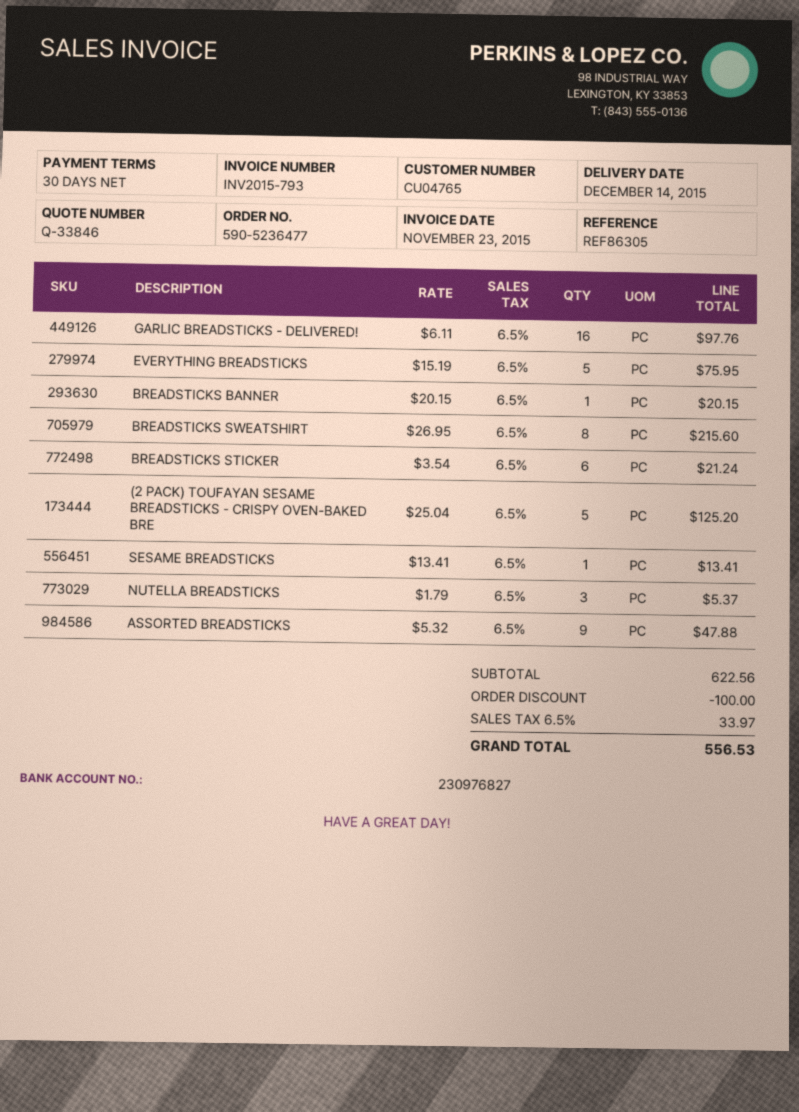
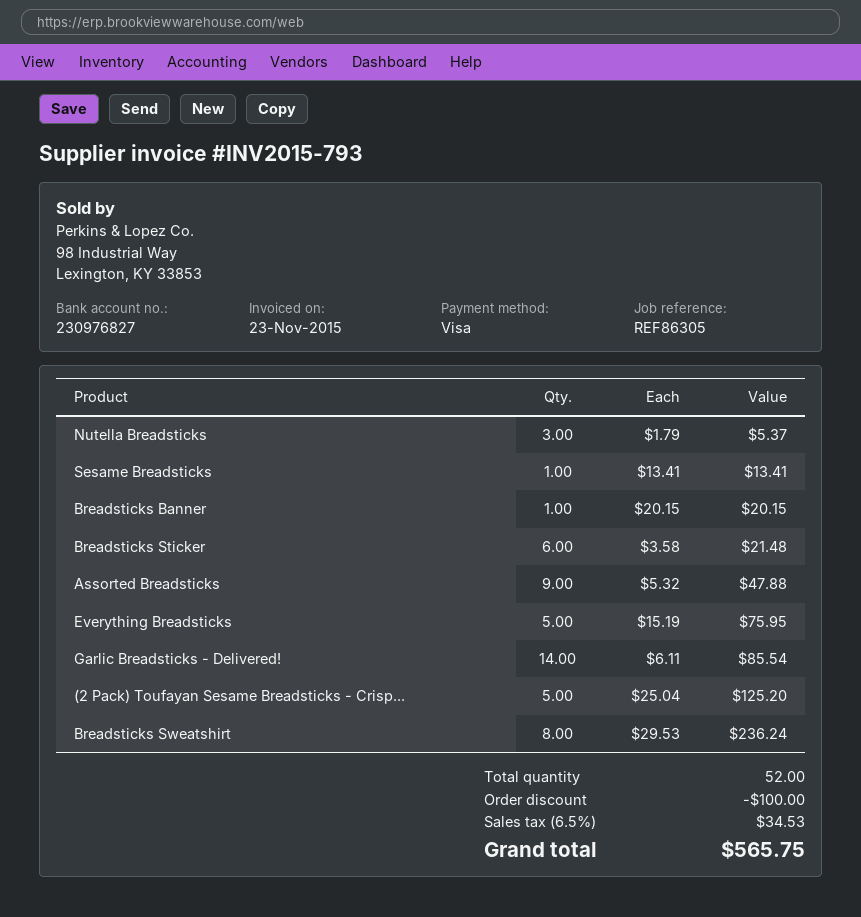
GARLIC BREADSTICKS - DELIVERED!: 16 x 6.11 = 97.76 -> 14 x 6.11 = 85.54
BREADSTICKS SWEATSHIRT: 8 x 26.95 = 215.60 -> 8 x 29.53 = 236.24
BREADSTICKS STICKER: 6 x 3.54 = 21.24 -> 6 x 3.58 = 21.48
tax: 6.5% = 33.97 -> 6.5% = 34.53
total: 556.53 -> 565.75

